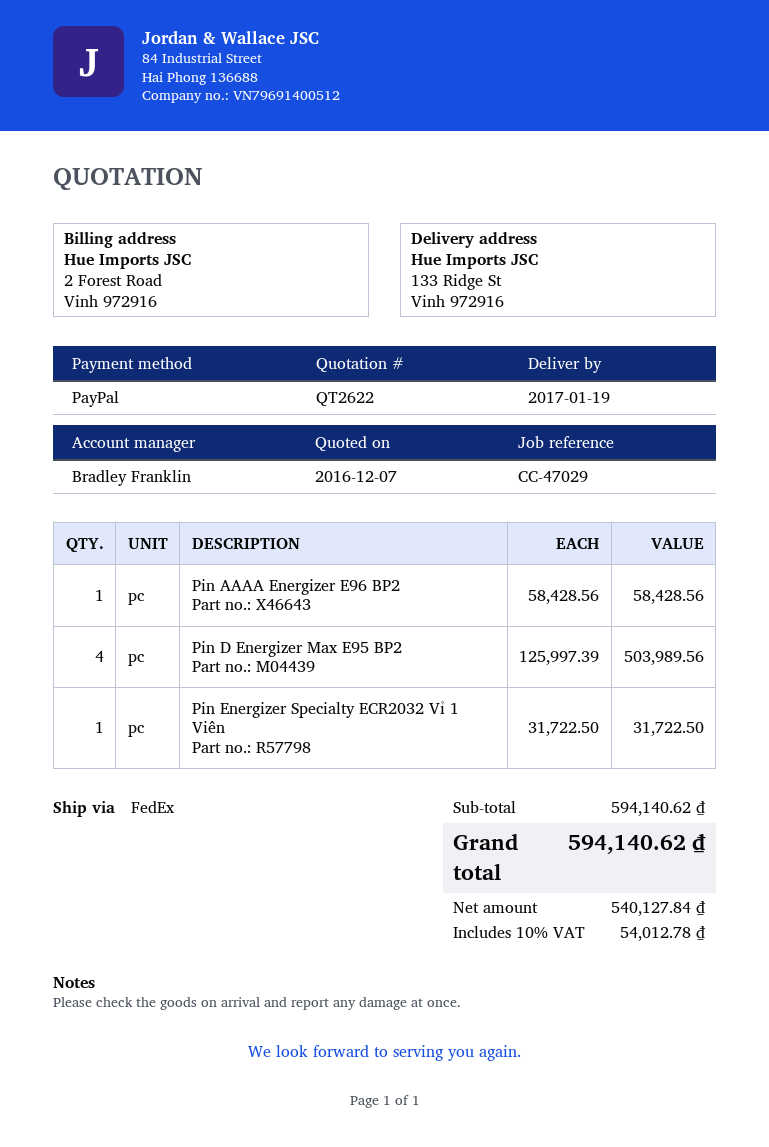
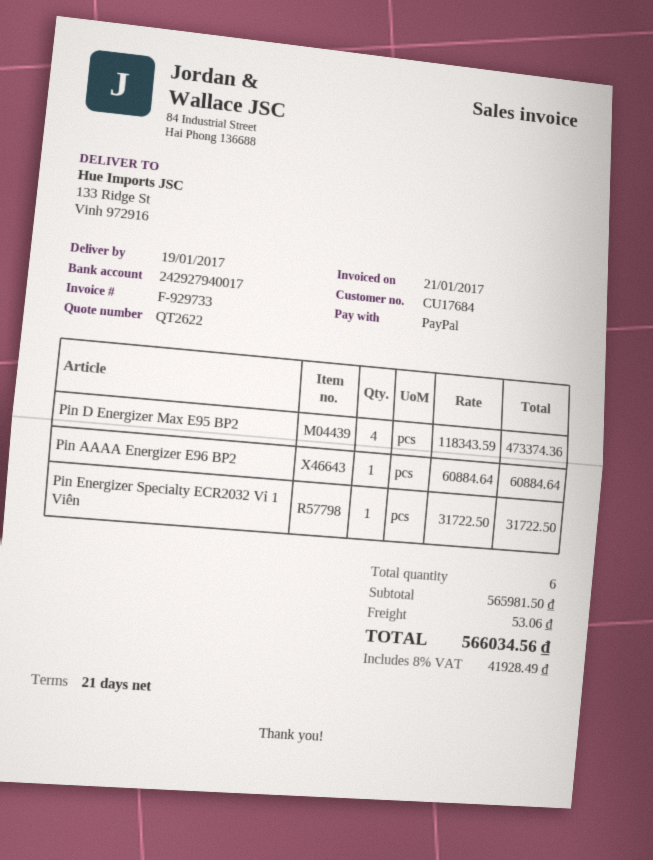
Pin AAAA Energizer E96 BP2: 1 x 58428.56 = 58428.56 -> 1 x 60884.64 = 60884.64
Pin D Energizer Max E95 BP2: 4 x 125997.39 = 503989.56 -> 4 x 118343.59 = 473374.36
subtotal: 594140.62 -> 565981.50
shipping: none -> 53.06
tax: 10% = 54012.78 -> 8% = 41928.49
total: 594140.62 -> 566034.56

